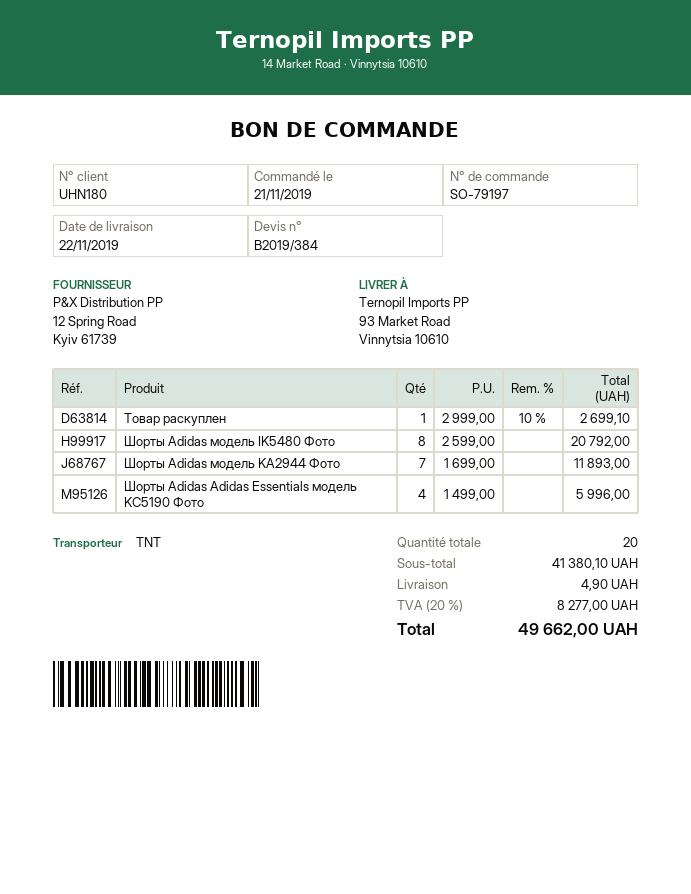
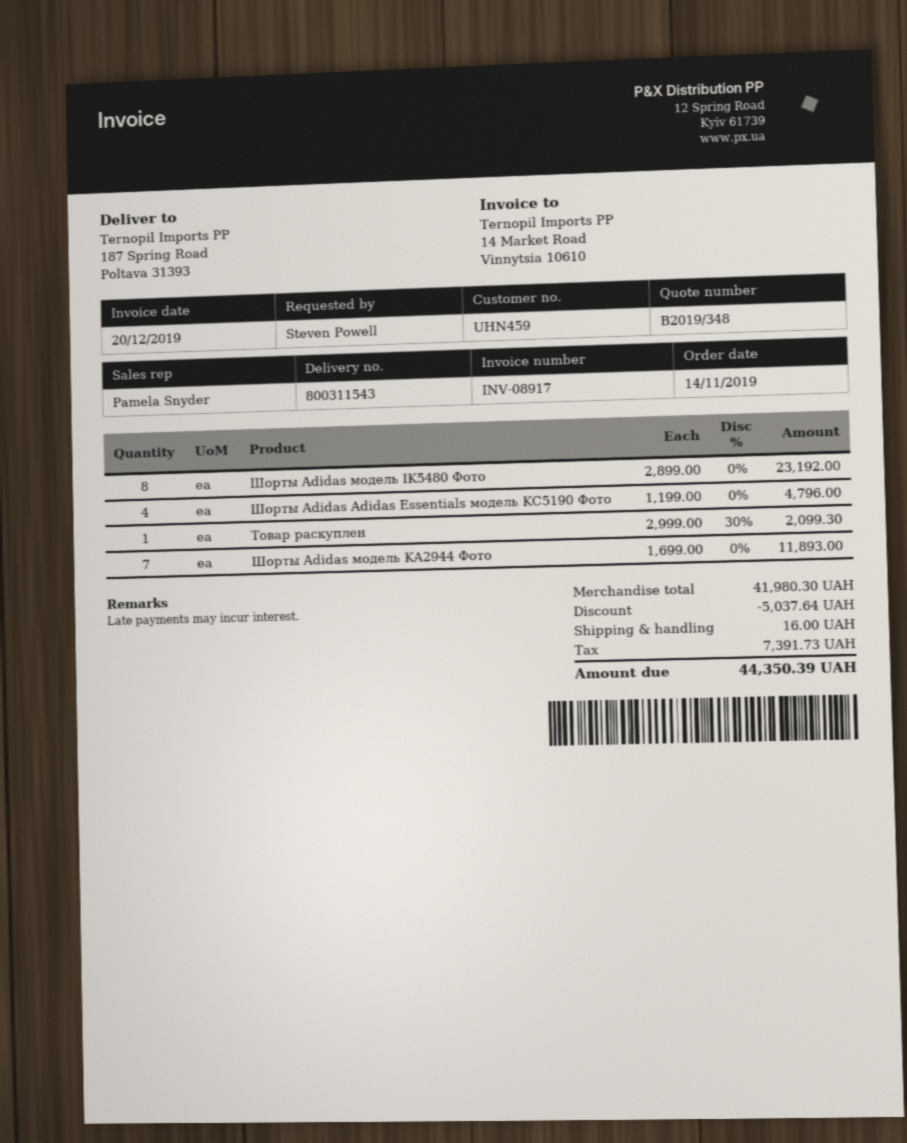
quote number: B2019/384 -> B2019/348
order date: 2019-11-21 -> 2019-11-14
customer number: UHN180 -> UHN459
ship to: 93 Market Road, Vinnytsia 10610 -> 187 Spring Road, Poltava 31393
Товар раскуплен: 1 x 2999.00 - 10% = 2699.10 -> 1 x 2999.00 - 30% = 2099.30
Шорты Adidas модель IK5480 Фото: 8 x 2599.00 = 20792.00 -> 8 x 2899.00 = 23192.00
Шорты Adidas Adidas Essentials модель KC5190 Фото: 4 x 1499.00 = 5996.00 -> 4 x 1199.00 = 4796.00
subtotal: 41380.10 -> 41980.30
discount: none -> 5037.64
shipping: 4.90 -> 16.00
tax: 8277.00 -> 7391.73
total: 49662.00 -> 44350.39

